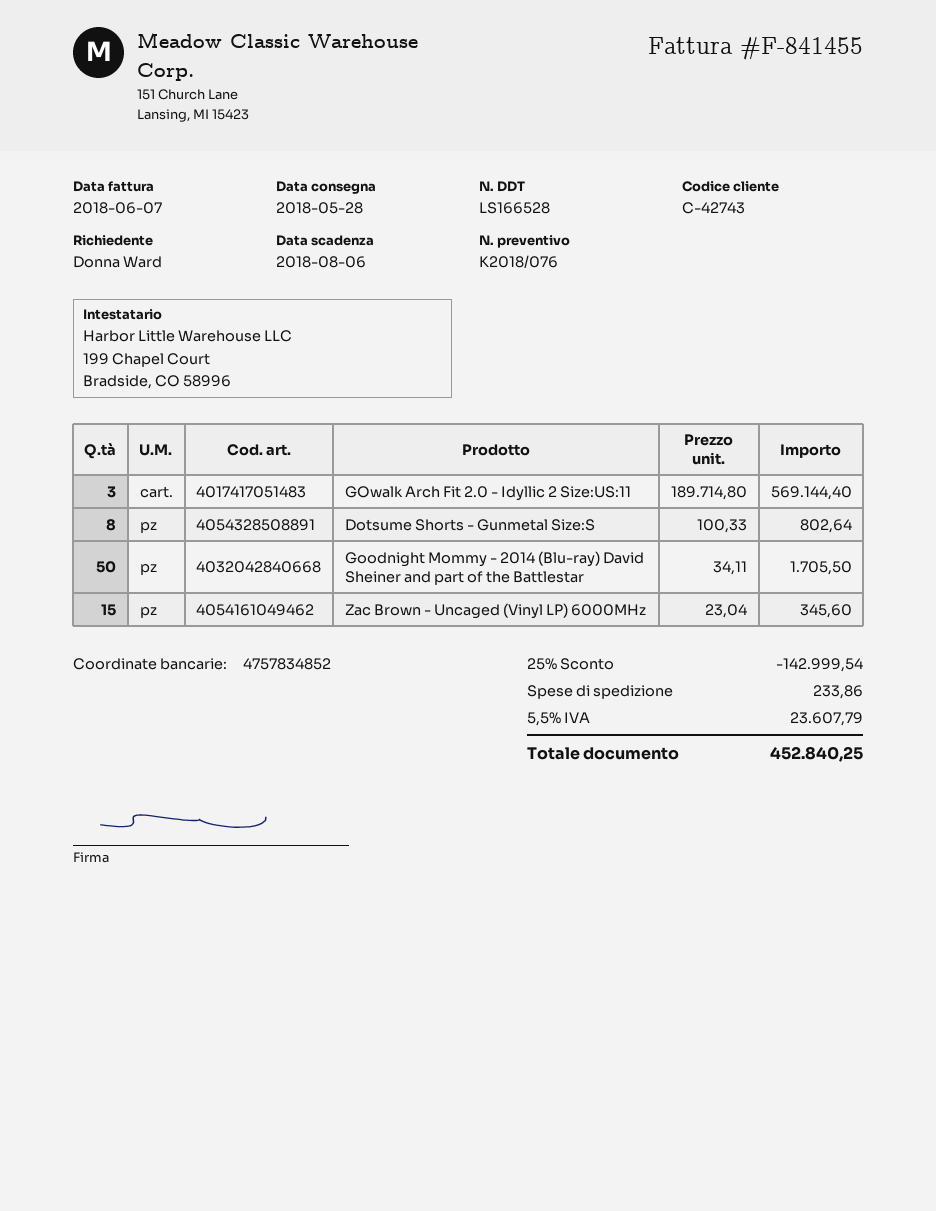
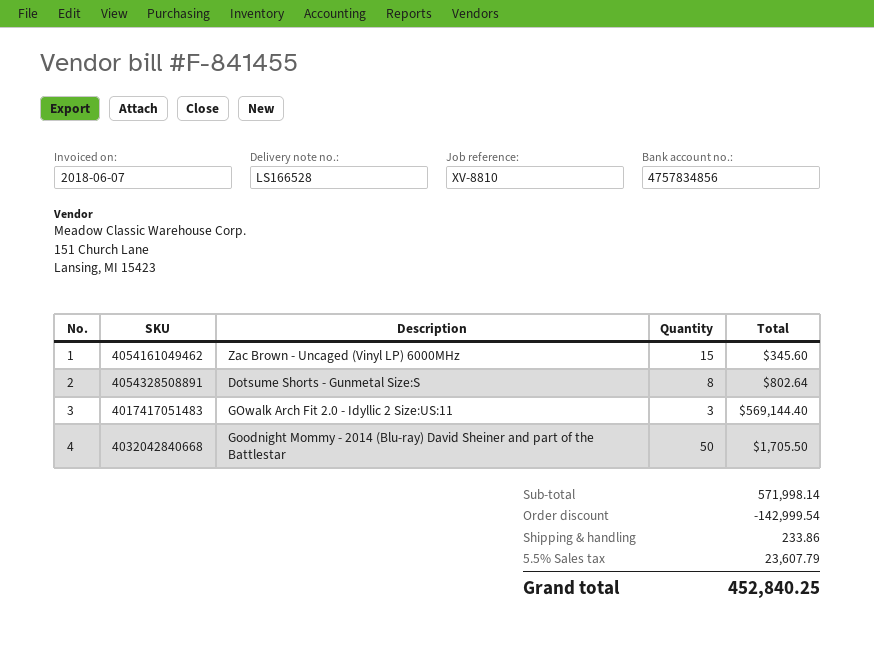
bank account: 4757834852 -> 4757834856

